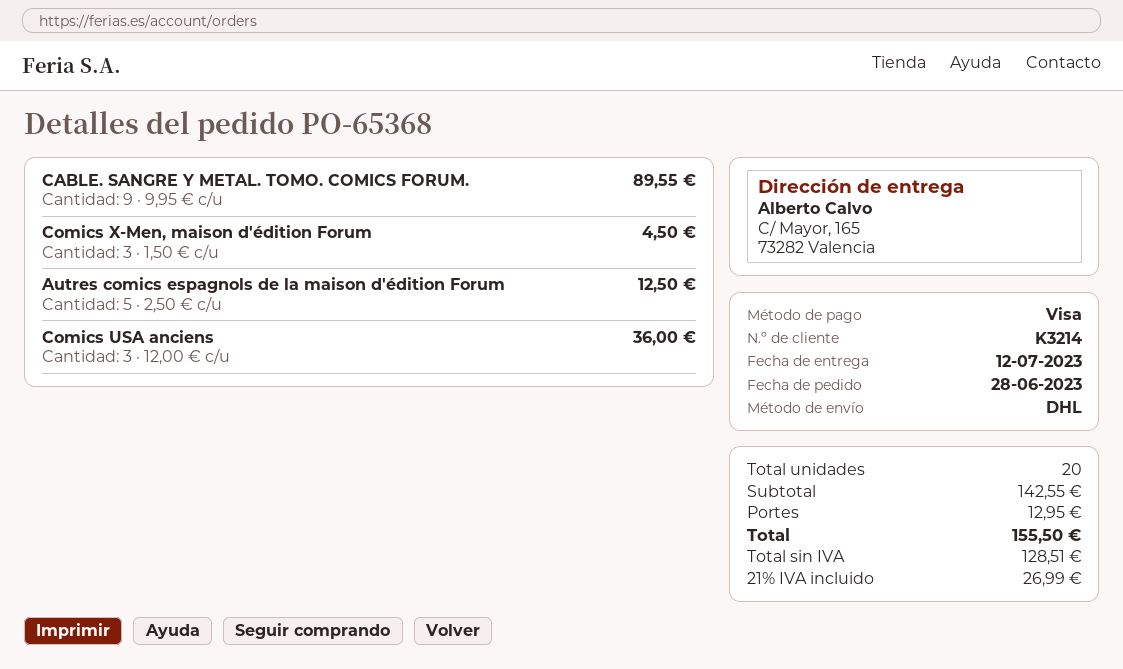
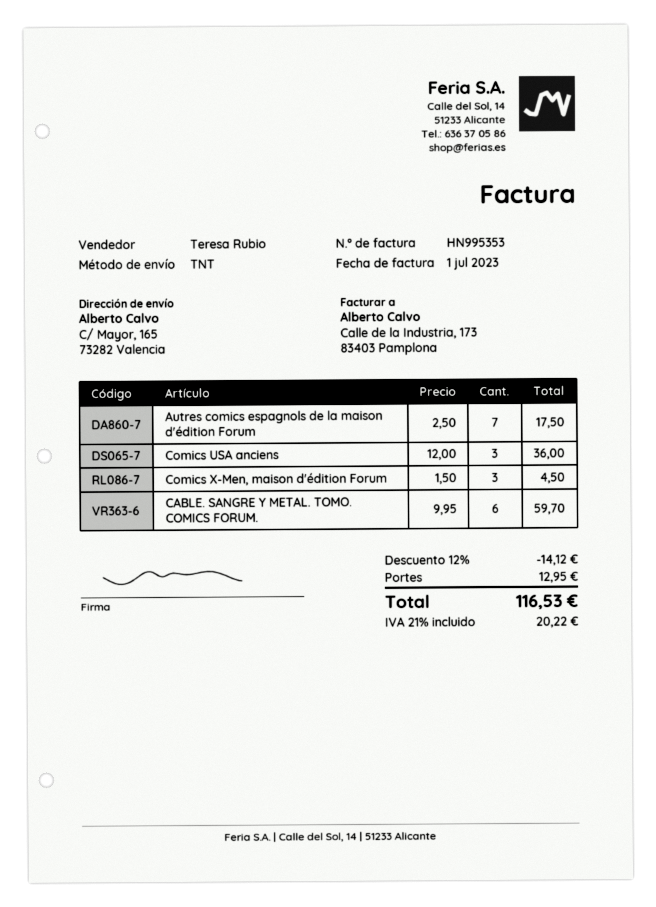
shipping method: DHL -> TNT
CABLE. SANGRE Y METAL. TOMO. COMICS FORUM.: 9 x 9.95 = 89.55 -> 6 x 9.95 = 59.70
Autres comics espagnols de la maison d'édition Forum: 5 x 2.50 = 12.50 -> 7 x 2.50 = 17.50
discount: none -> 12% = 14.12
tax: 21% = 26.99 -> 21% = 20.22
total: 155.50 -> 116.53

